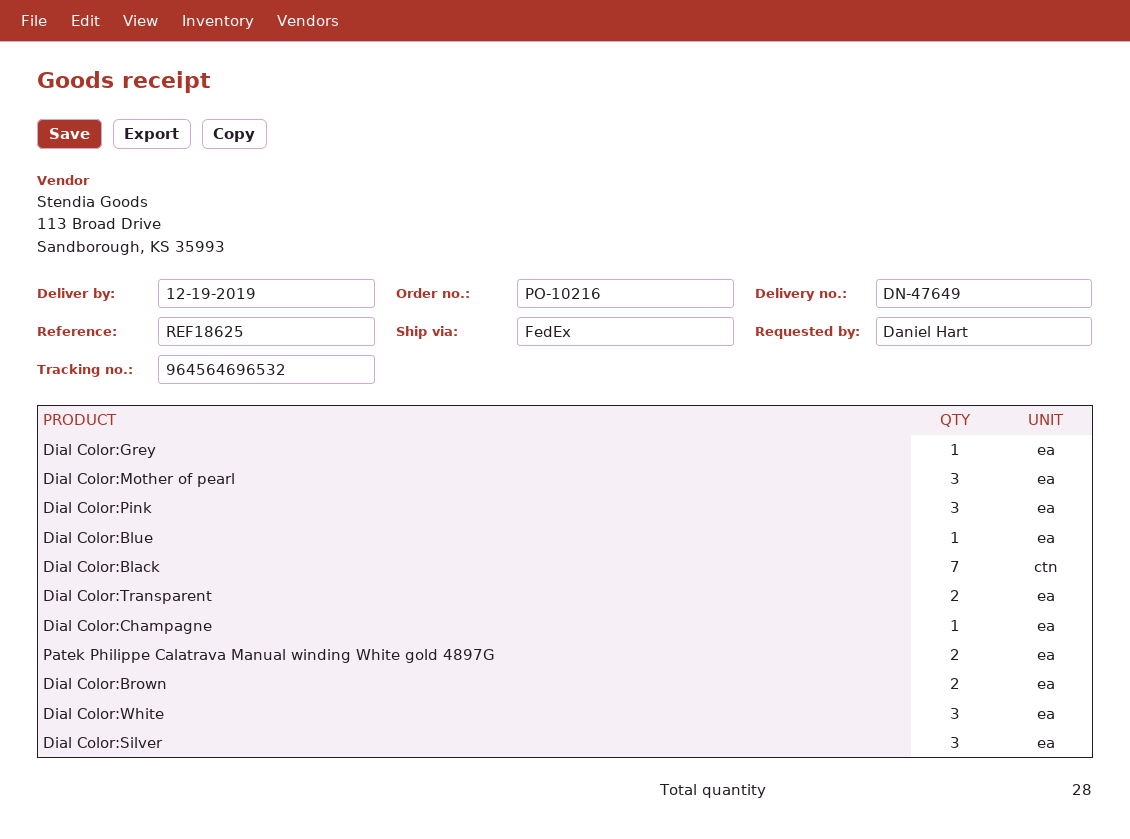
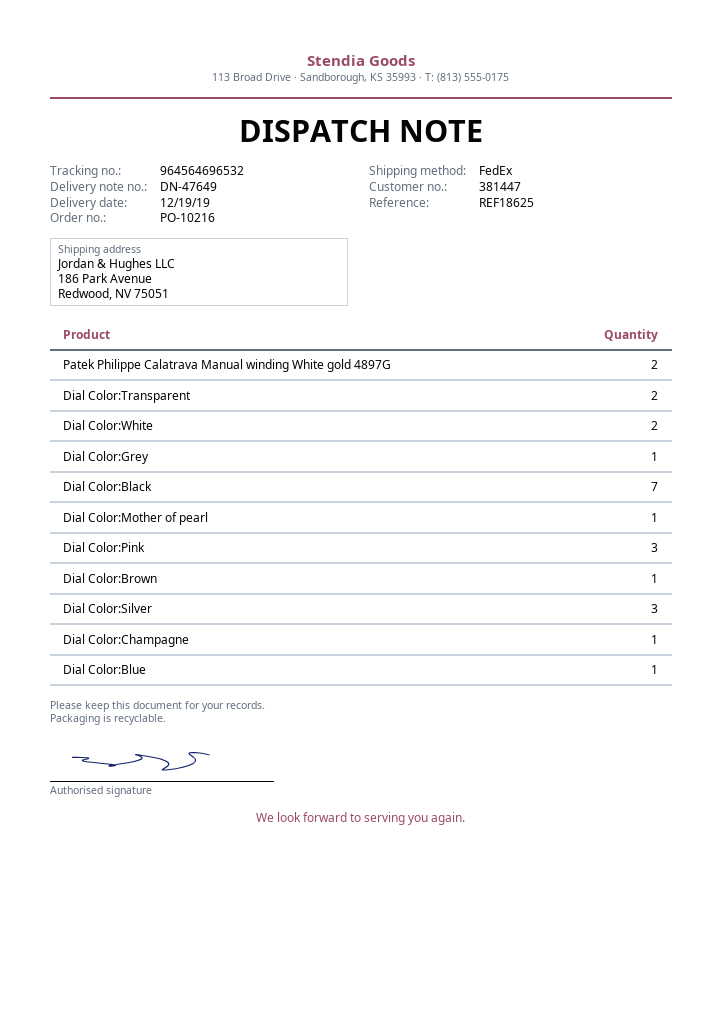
Dial Color:Mother of pearl: 3 -> 1
Dial Color:Brown: 2 -> 1
Dial Color:White: 3 -> 2

